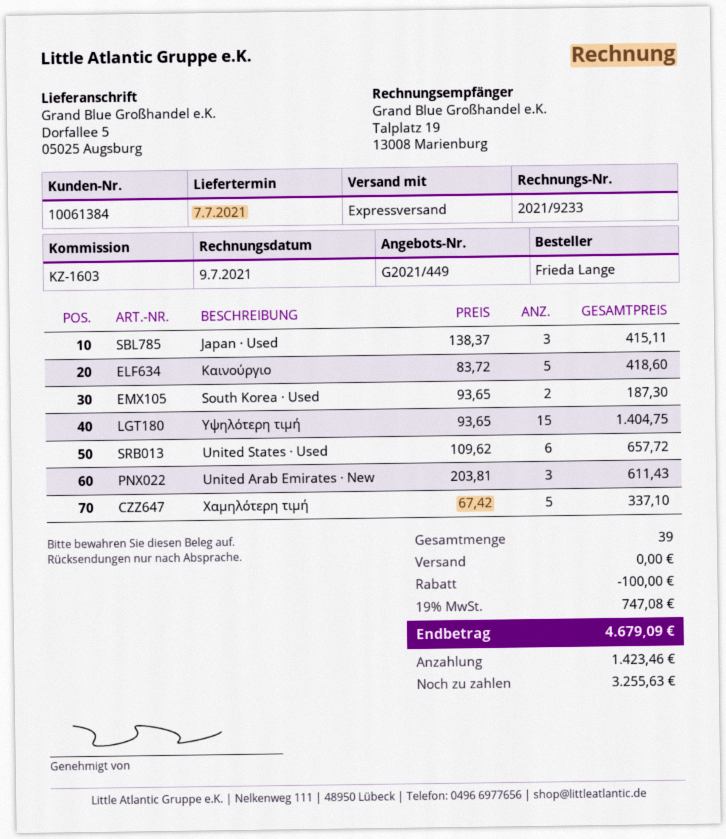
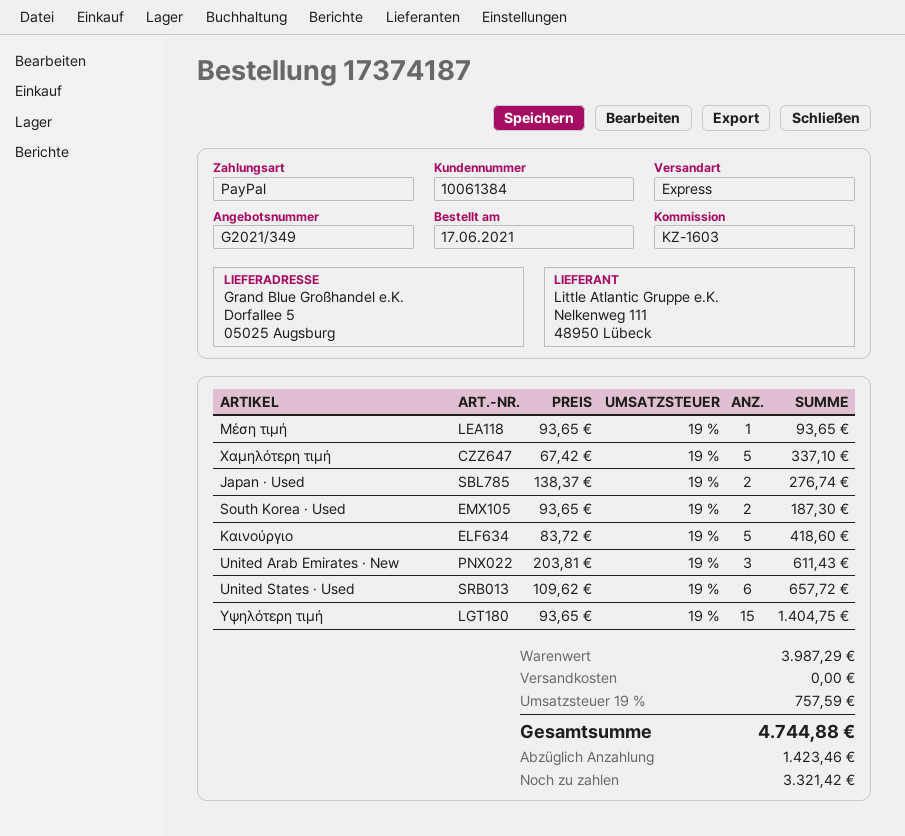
quote number: G2021/449 -> G2021/349
Japan · Used: 3 x 138.37 = 415.11 -> 2 x 138.37 = 276.74
Μέση τιμή: none -> 1 x 93.65 = 93.65
discount: 100.00 -> none
tax: 19% = 747.08 -> 19% = 757.59
total: 4679.09 -> 4744.88
balance: 3255.63 -> 3321.42

